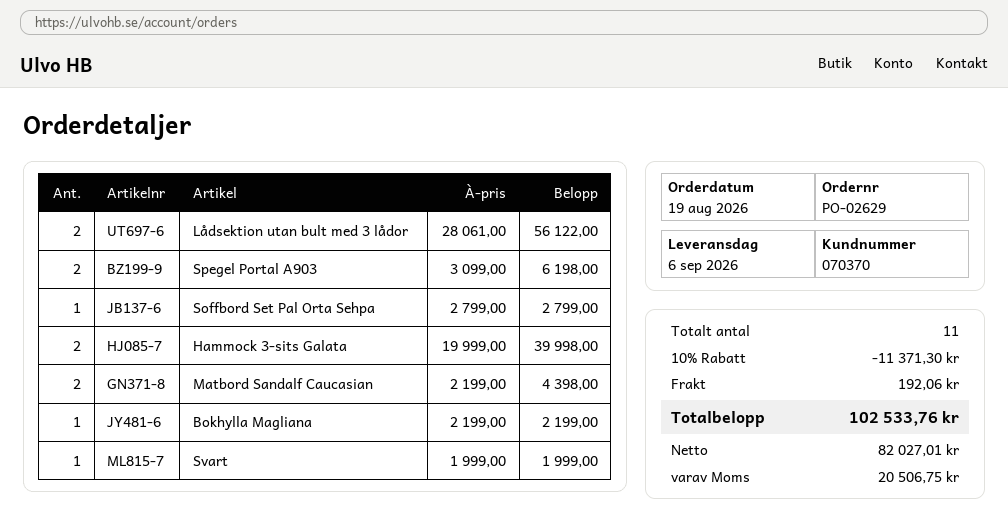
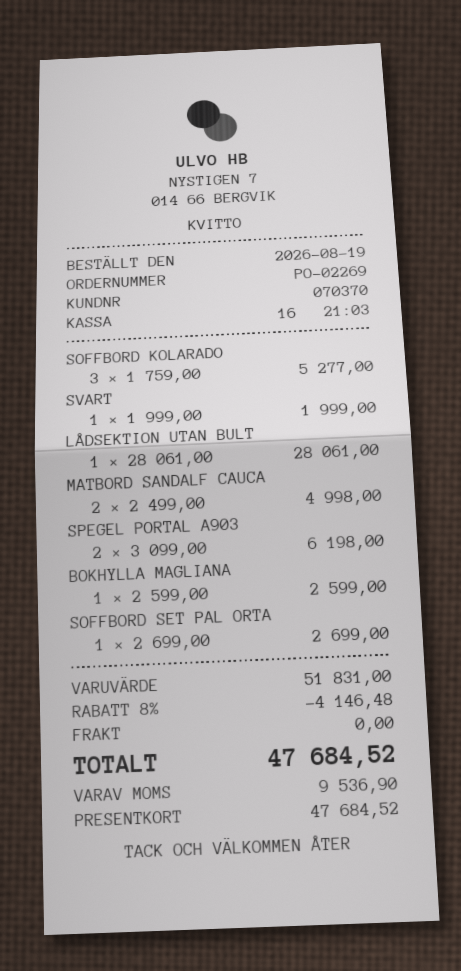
order number: PO-02629 -> PO-02269
Lådsektion utan bult med 3 lådor: 2 x 28061.00 = 56122.00 -> 1 x 28061.00 = 28061.00
Soffbord Set Pal Orta Sehpa: 1 x 2799.00 = 2799.00 -> 1 x 2699.00 = 2699.00
Hammock 3-sits Galata: 2 x 19999.00 = 39998.00 -> none
Matbord Sandalf Caucasian: 2 x 2199.00 = 4398.00 -> 2 x 2499.00 = 4998.00
Bokhylla Magliana: 1 x 2199.00 = 2199.00 -> 1 x 2599.00 = 2599.00
SOFFBORD KOLARADO: none -> 3 x 1759.00 = 5277.00
discount: 10% = 11371.30 -> 8% = 4146.48
shipping: 192.06 -> 0.00
tax: 20506.75 -> 9536.90
total: 102533.76 -> 47684.52

